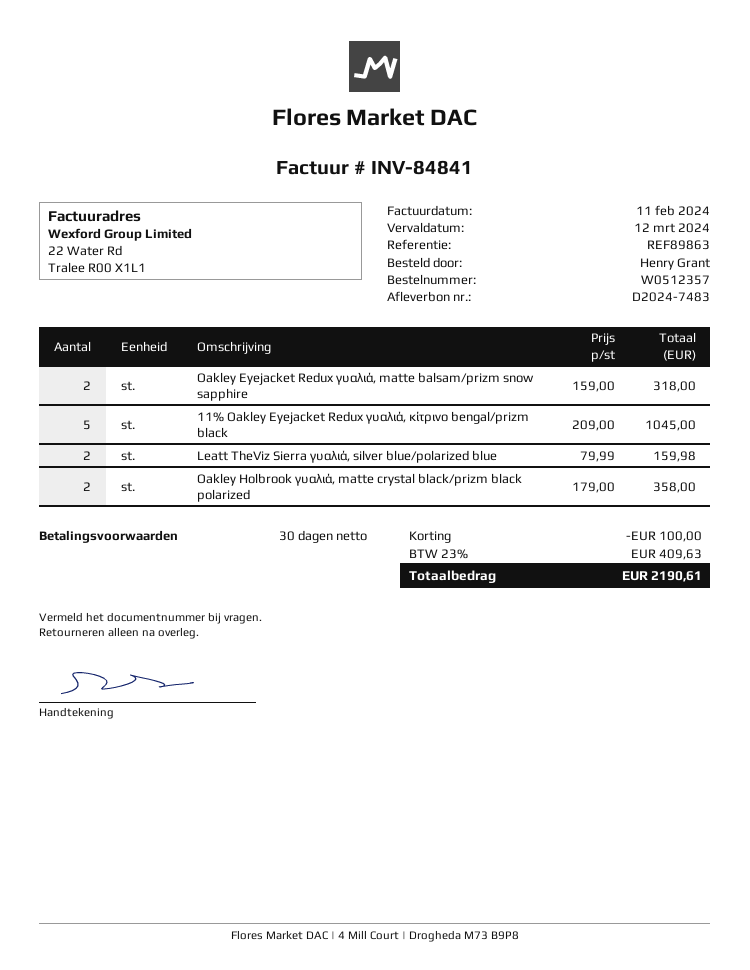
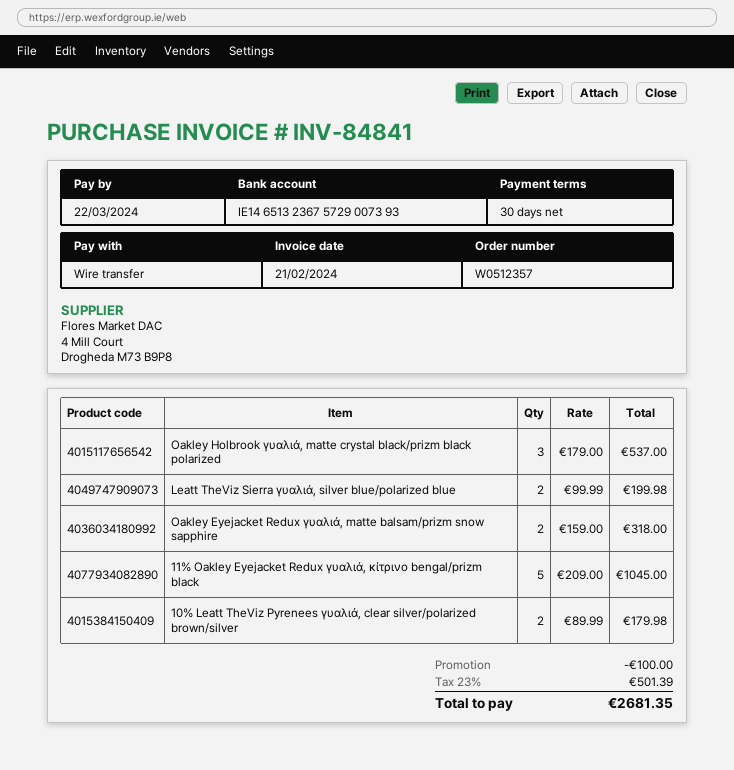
invoice date: 2024-02-11 -> 2024-02-21
due date: 2024-03-12 -> 2024-03-22
Leatt TheViz Sierra γυαλιά, silver blue/polarized blue: 2 x 79.99 = 159.98 -> 2 x 99.99 = 199.98
Oakley Holbrook γυαλιά, matte crystal black/prizm black polarized: 2 x 179.00 = 358.00 -> 3 x 179.00 = 537.00
10% Leatt TheViz Pyrenees γυαλιά, clear silver/polarized brown/silver: none -> 2 x 89.99 = 179.98
tax: 23% = 409.63 -> 23% = 501.39
total: 2190.61 -> 2681.35

